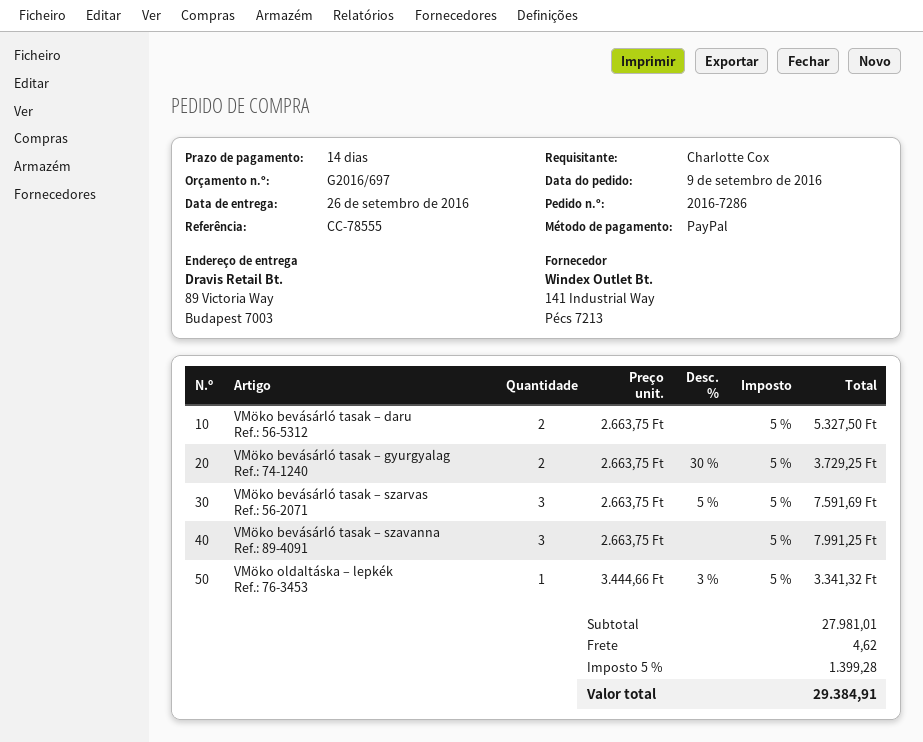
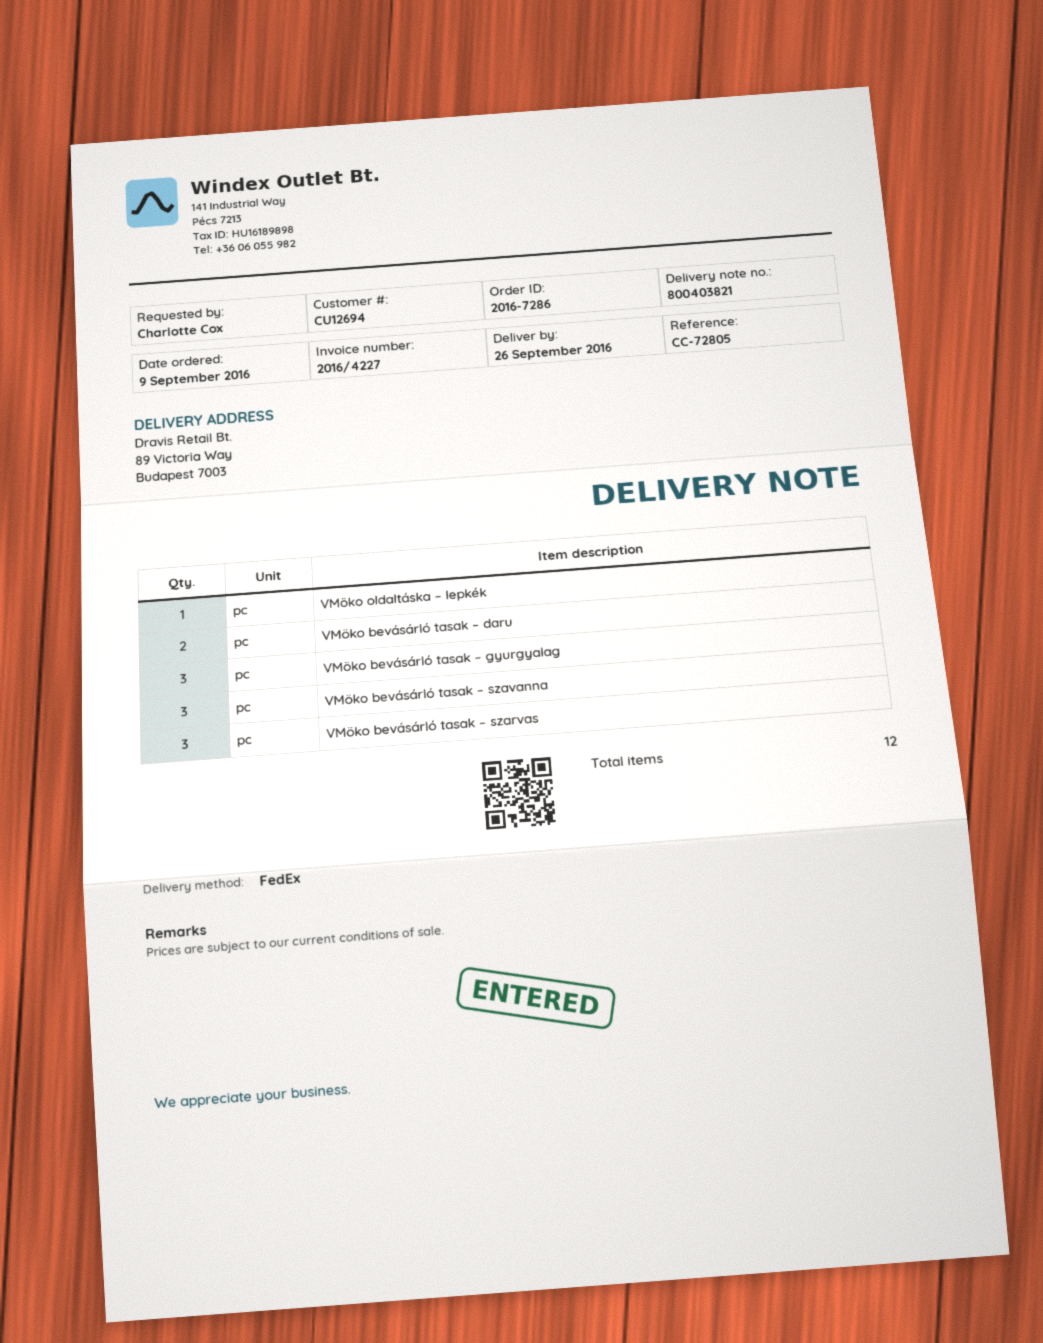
reference: CC-78555 -> CC-72805
VMöko bevásárló tasak – gyurgyalag: 2 -> 3

